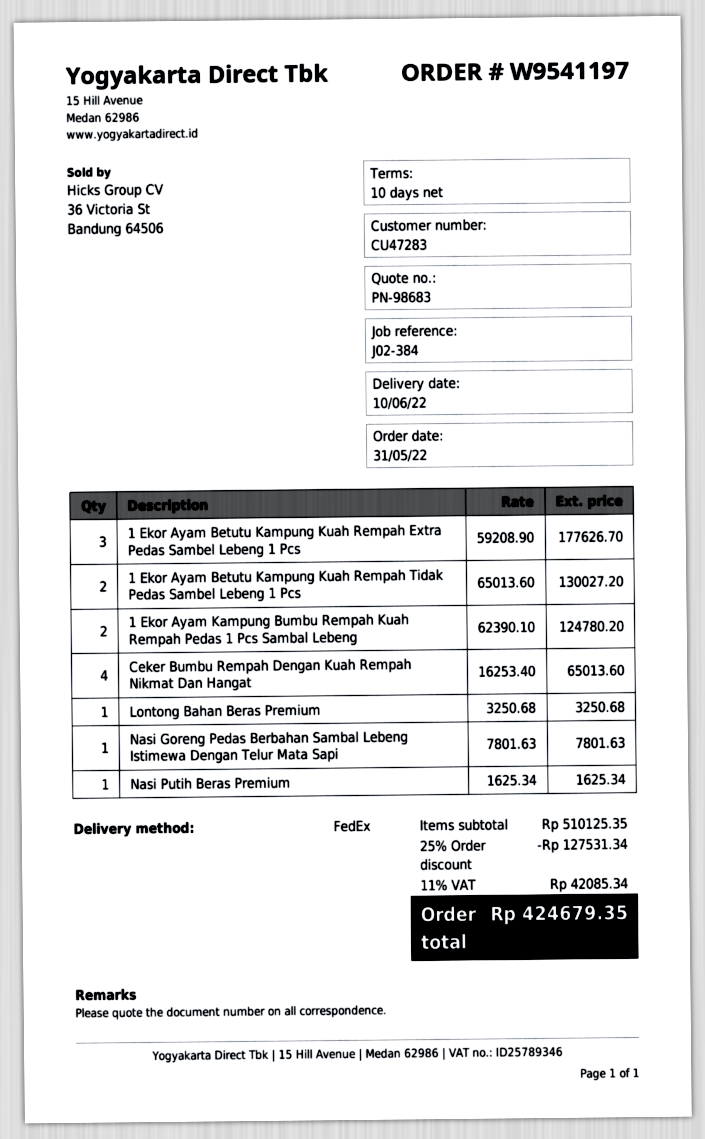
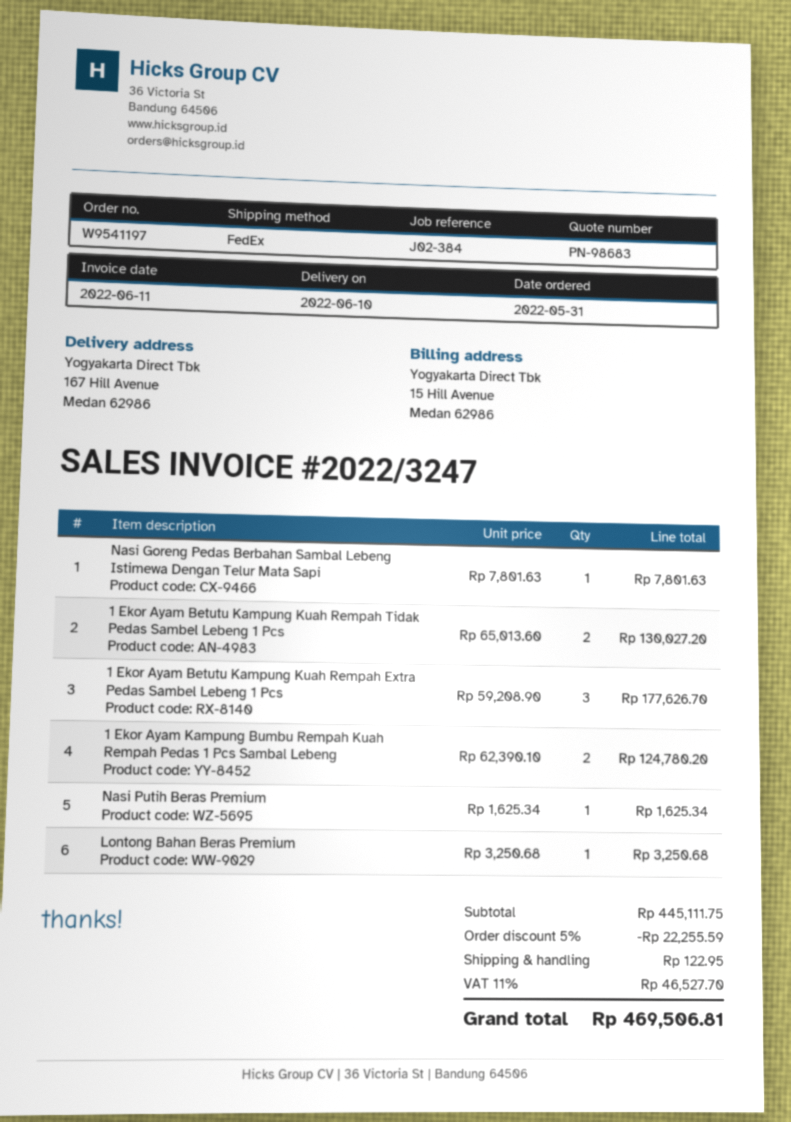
Ceker Bumbu Rempah Dengan Kuah Rempah Nikmat Dan Hangat: 4 x 16253.40 = 65013.60 -> none
subtotal: 510125.35 -> 445111.75
discount: 25% = 127531.34 -> 5% = 22255.59
shipping: none -> 122.95
tax: 11% = 42085.34 -> 11% = 46527.70
total: 424679.35 -> 469506.81

